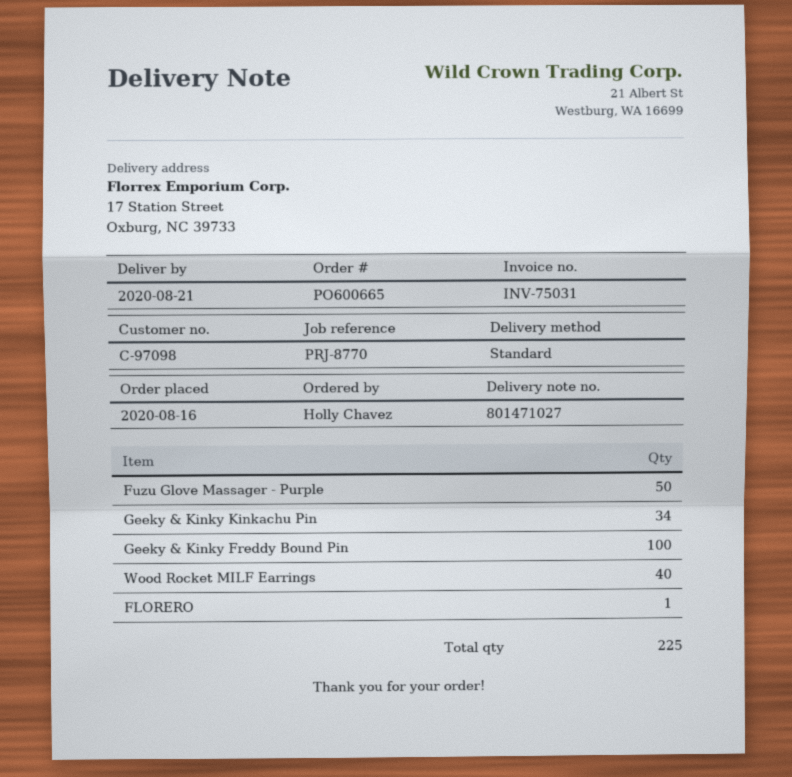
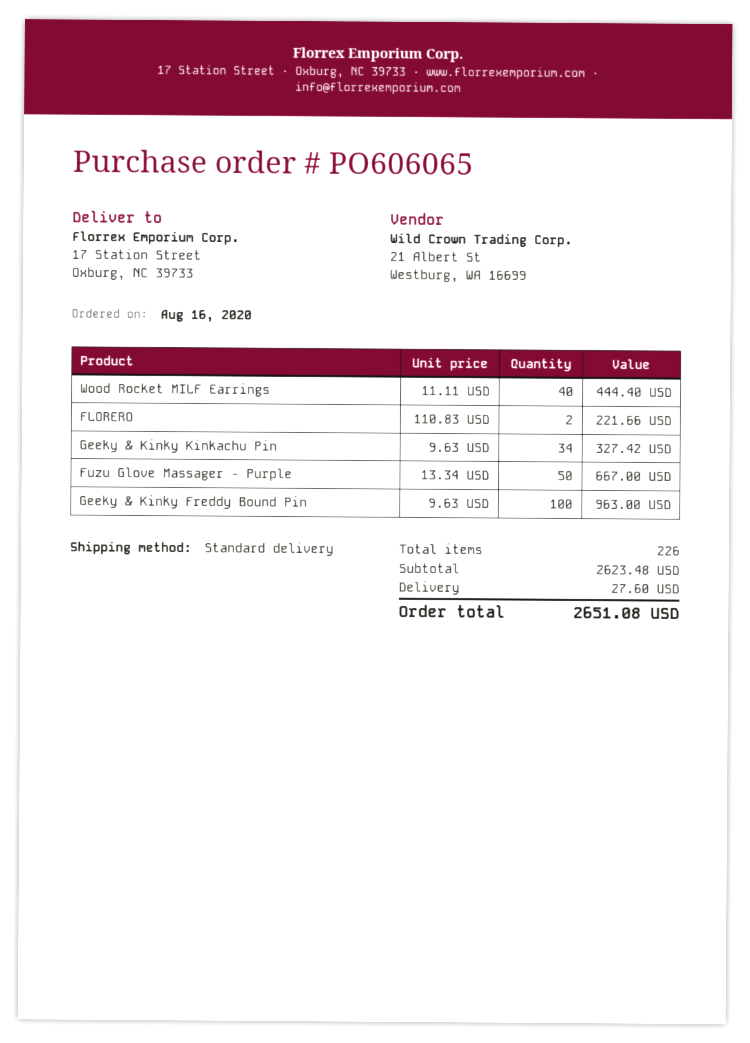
order number: PO600665 -> PO606065
FLORERO: 1 -> 2
total quantity: 225 -> 226

